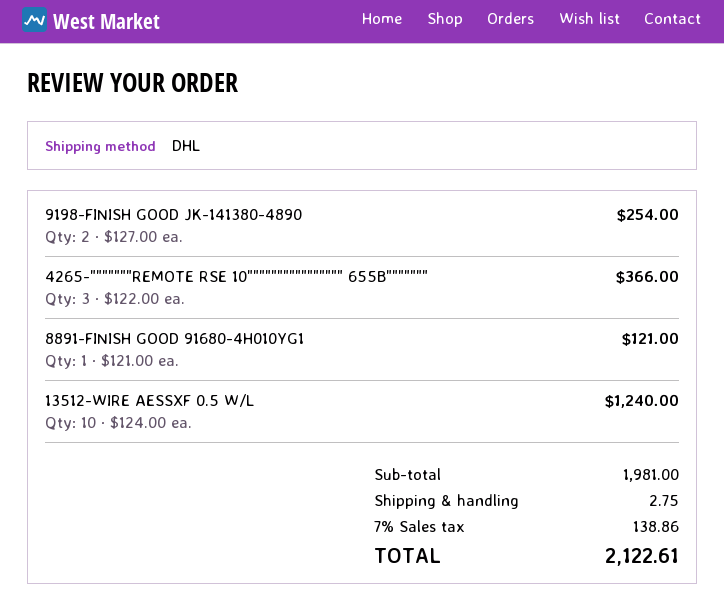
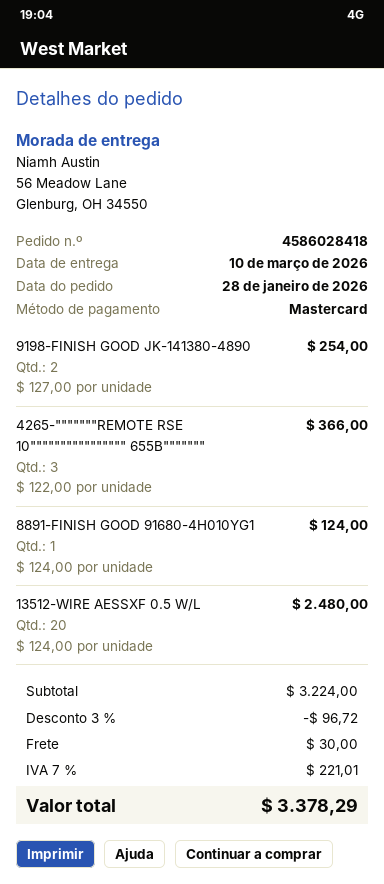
8891-FINISH GOOD 91680-4H010YG1: 1 x 121.00 = 121.00 -> 1 x 124.00 = 124.00
13512-WIRE AESSXF 0.5 W/L: 10 x 124.00 = 1240.00 -> 20 x 124.00 = 2480.00
subtotal: 1981.00 -> 3224.00
discount: none -> 3% = 96.72
shipping: 2.75 -> 30.00
tax: 7% = 138.86 -> 7% = 221.01
total: 2122.61 -> 3378.29

